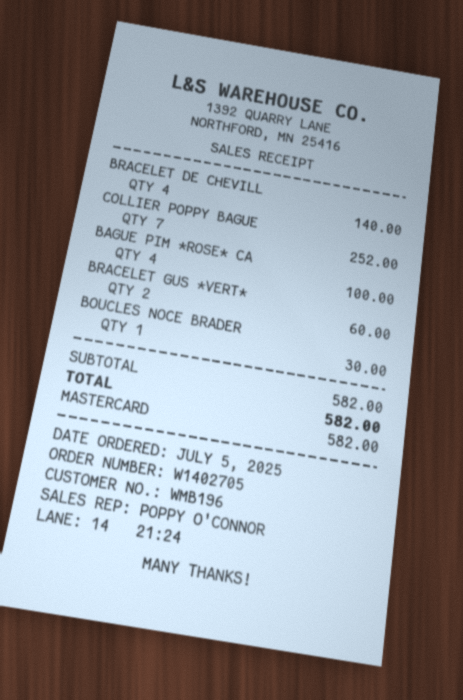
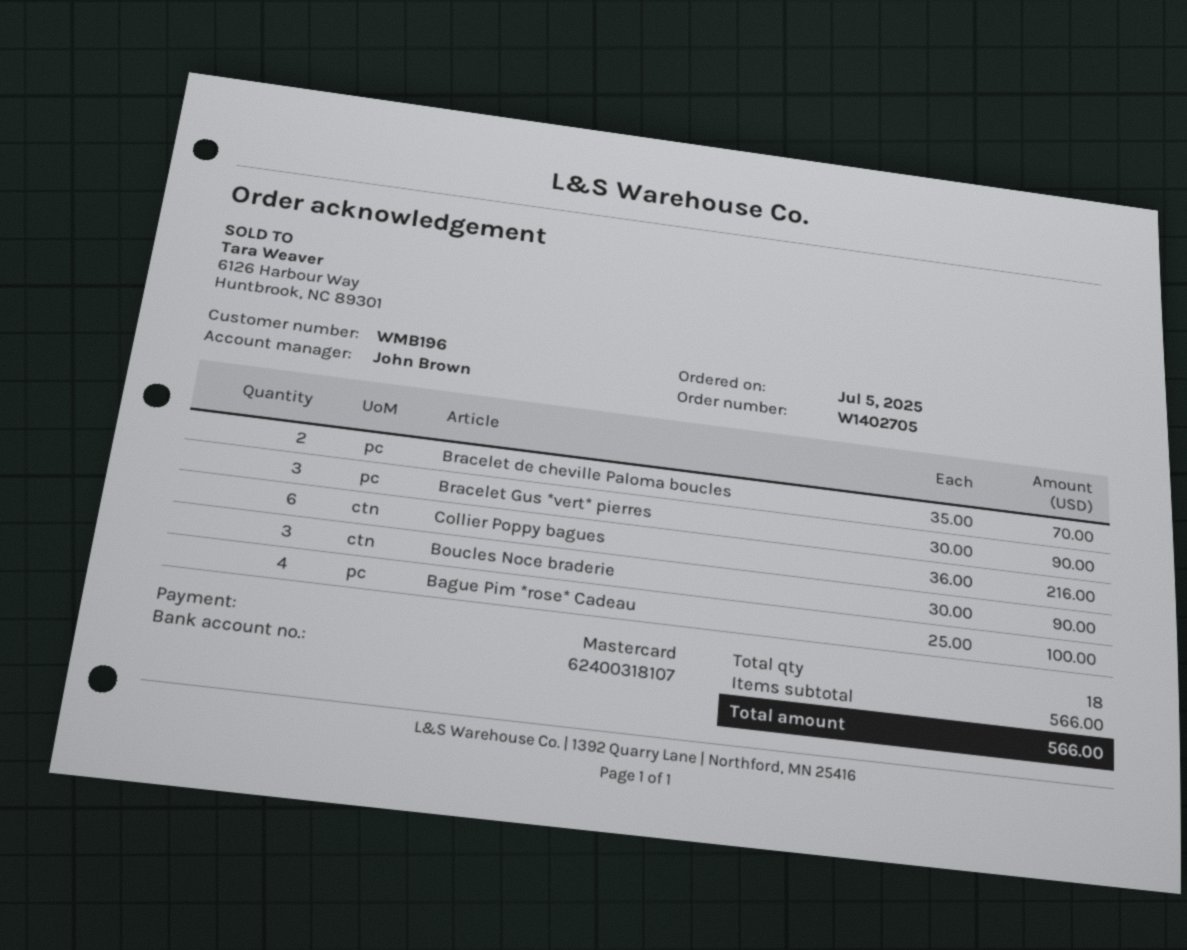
sales rep: POPPY O'CONNOR -> John Brown
BRACELET DE CHEVILL: 4 for 140.00 -> 2 for 70.00
COLLIER POPPY BAGUE: 7 for 252.00 -> 6 for 216.00
BRACELET GUS *VERT*: 2 for 60.00 -> 3 for 90.00
BOUCLES NOCE BRADER: 1 for 30.00 -> 3 for 90.00
subtotal: 582.00 -> 566.00
total: 582.00 -> 566.00

